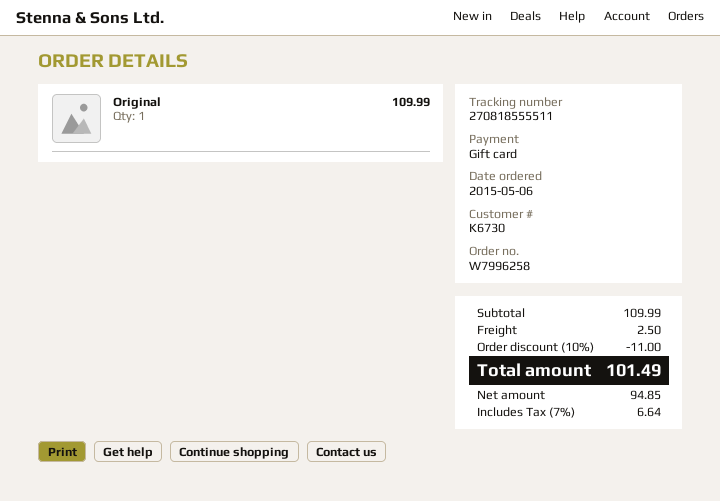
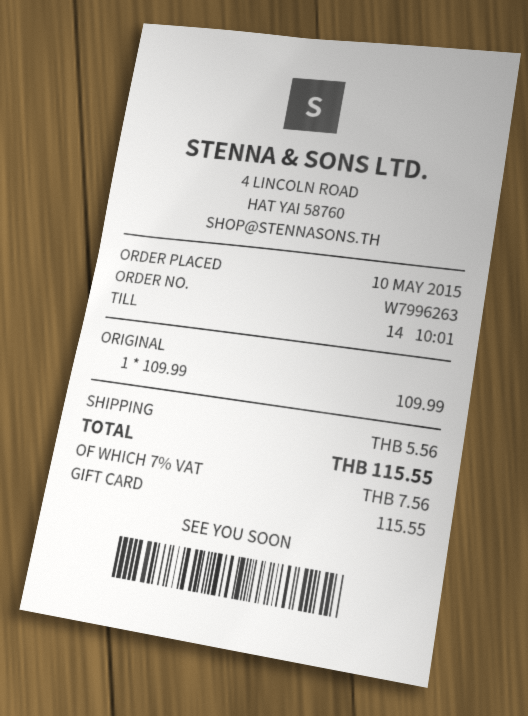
order number: W7996258 -> W7996263
order date: 2015-05-06 -> 2015-05-10
discount: 10% = 11.00 -> none
shipping: 2.50 -> 5.56
tax: 7% = 6.64 -> 7% = 7.56
total: 101.49 -> 115.55

